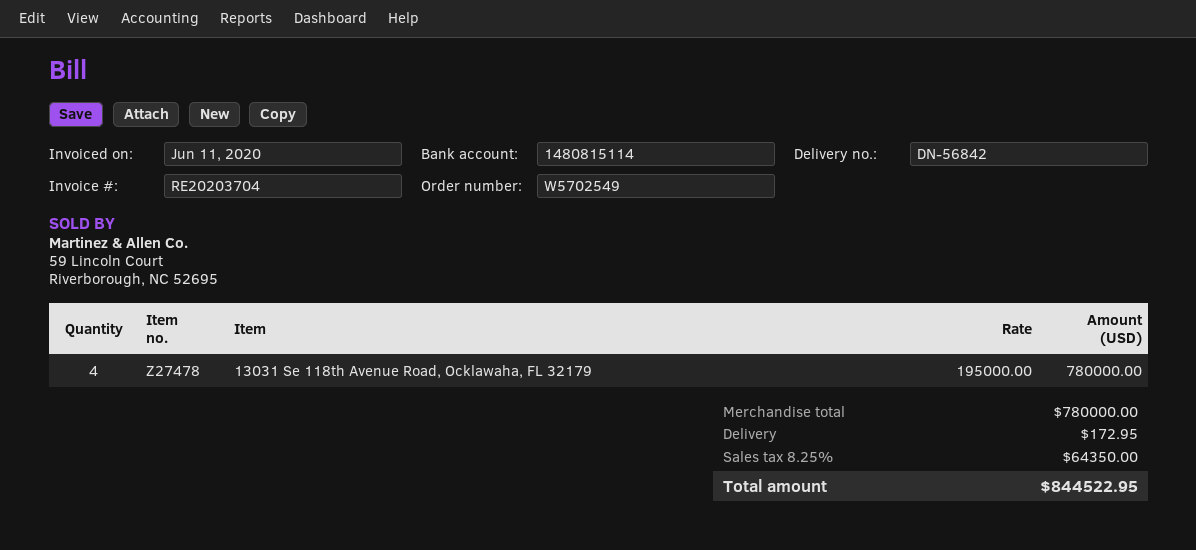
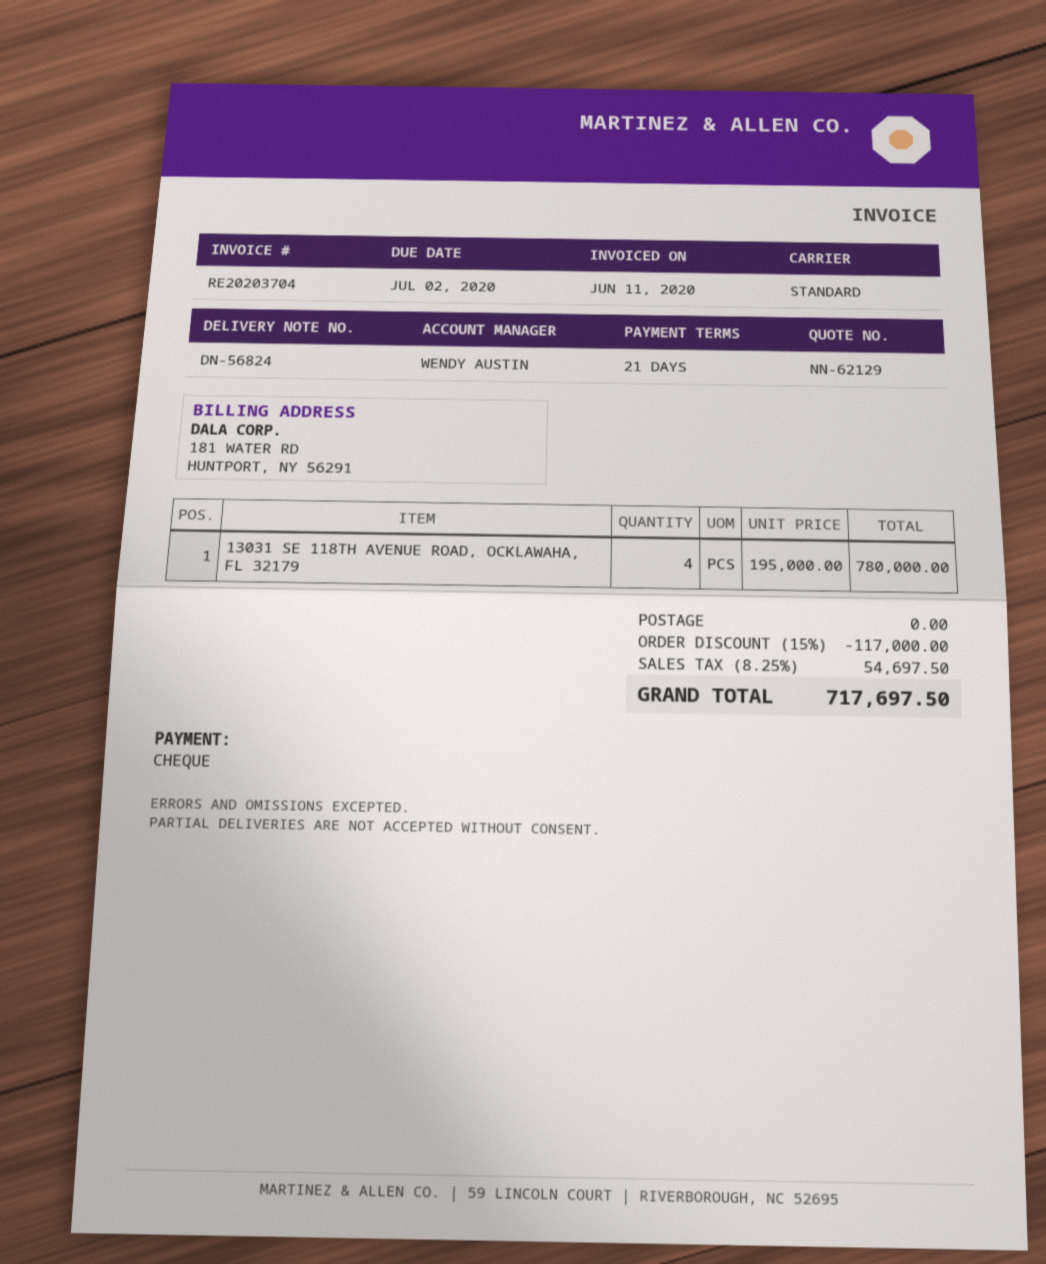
delivery note number: DN-56842 -> DN-56824
discount: none -> 15% = 117000.00
shipping: 172.95 -> 0.00
tax: 8.25% = 64350.00 -> 8.25% = 54697.50
total: 844522.95 -> 717697.50

